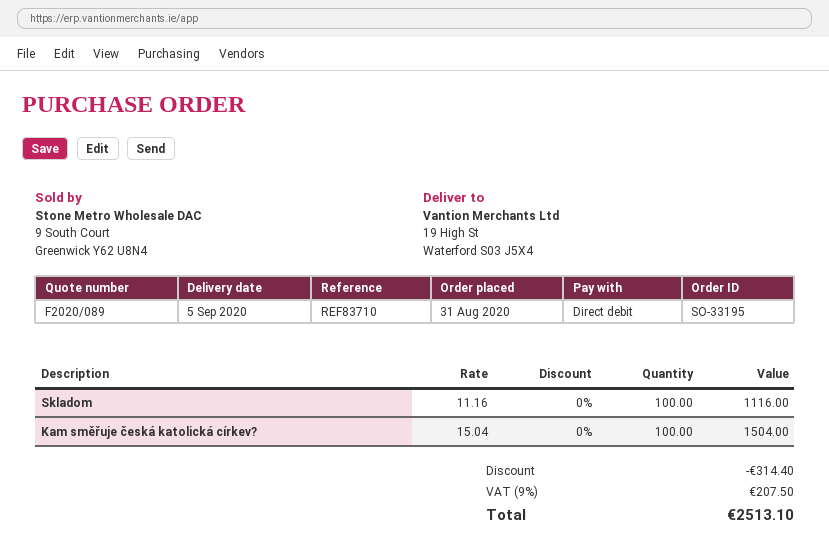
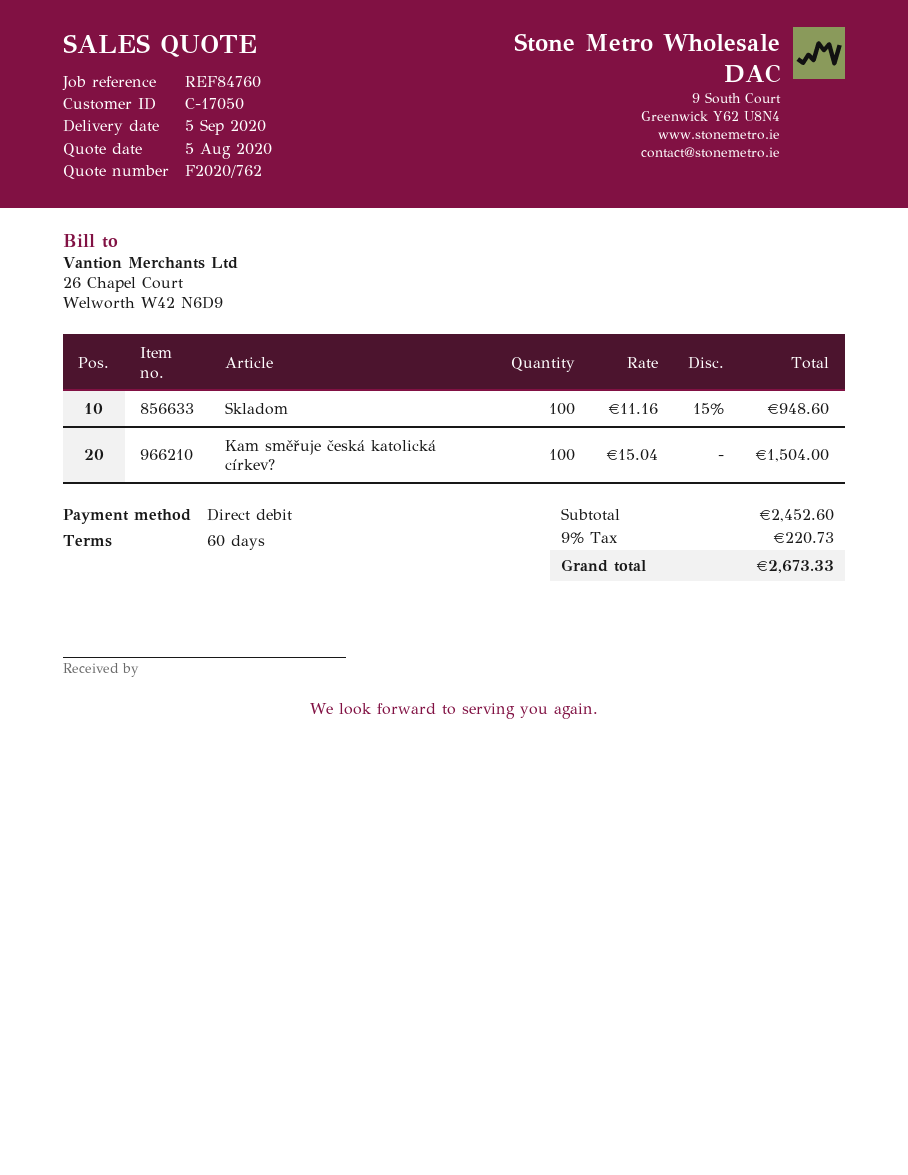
quote number: F2020/089 -> F2020/762
reference: REF83710 -> REF84760
Skladom: 100 x 11.16 = 1116.00 -> 100 x 11.16 - 15% = 948.60
discount: 314.40 -> none
tax: 9% = 207.50 -> 9% = 220.73
total: 2513.10 -> 2673.33

